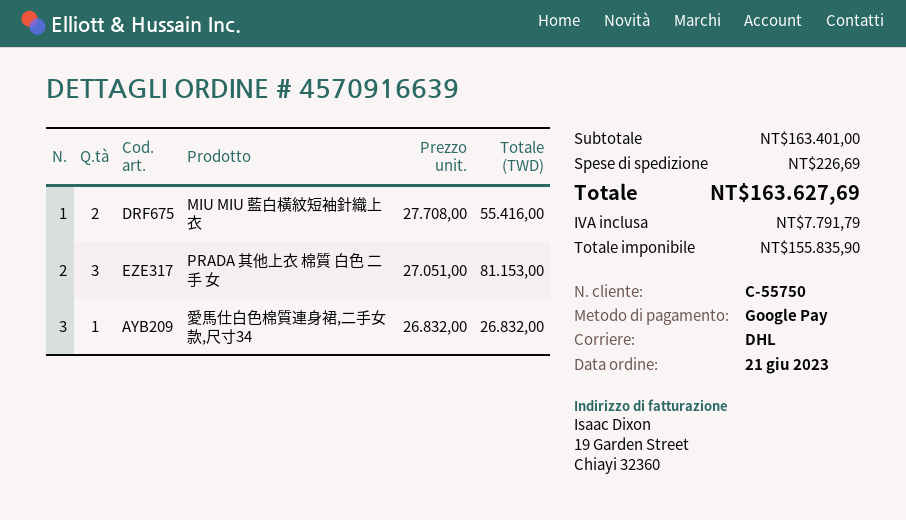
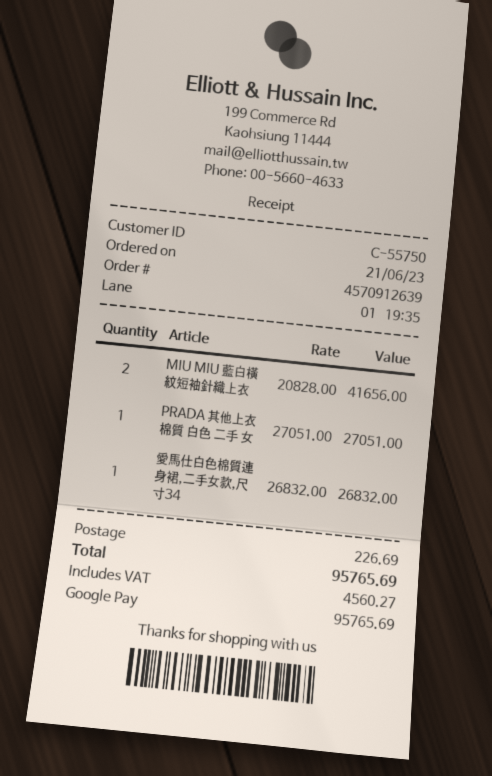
order number: 4570916639 -> 4570912639
MIU MIU 藍白橫紋短袖針織上衣: 2 x 27708.00 = 55416.00 -> 2 x 20828.00 = 41656.00
PRADA 其他上衣 棉質 白色 二手 女: 3 x 27051.00 = 81153.00 -> 1 x 27051.00 = 27051.00
tax: 7791.79 -> 4560.27
total: 163627.69 -> 95765.69

